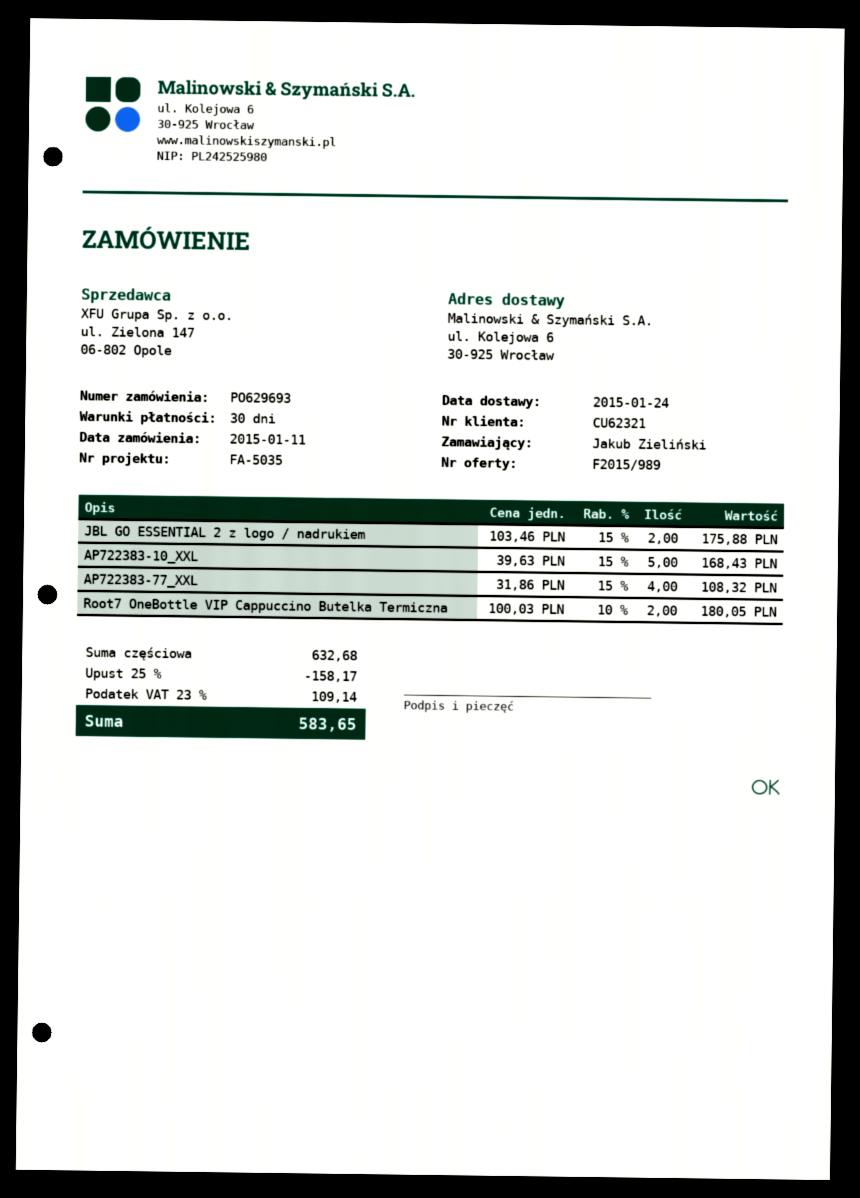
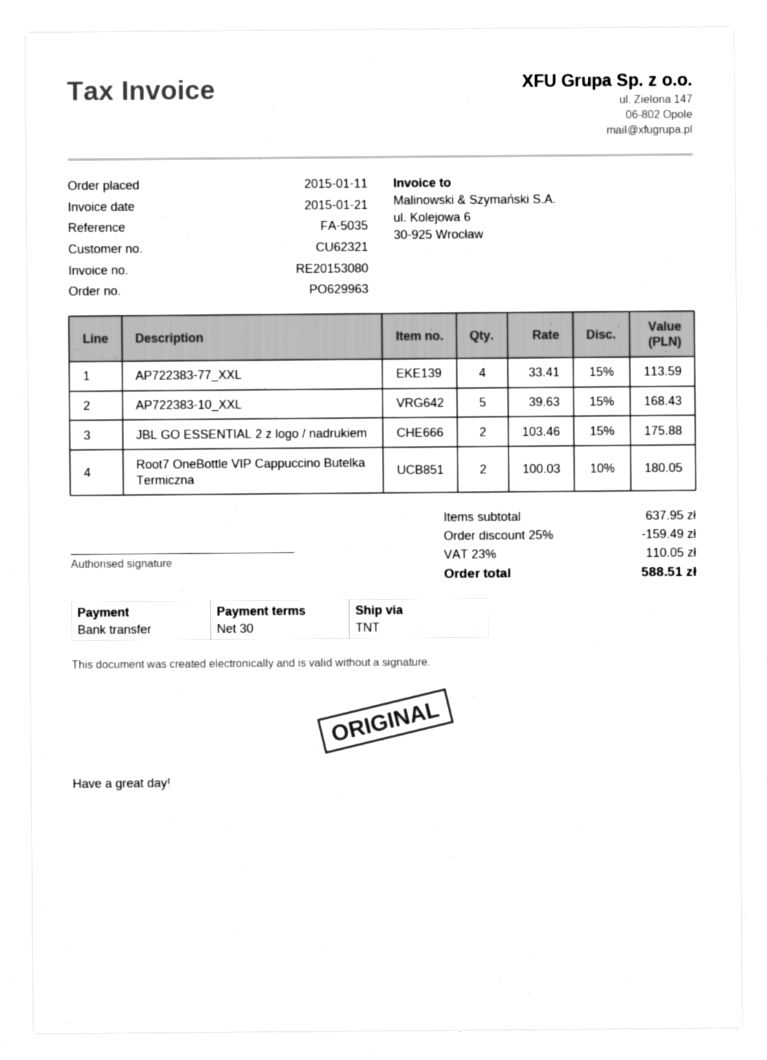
order number: PO629693 -> PO629963
AP722383-77_XXL: 4 x 31.86 - 15% = 108.32 -> 4 x 33.41 - 15% = 113.59
subtotal: 632.68 -> 637.95
discount: 25% = 158.17 -> 25% = 159.49
tax: 23% = 109.14 -> 23% = 110.05
total: 583.65 -> 588.51

